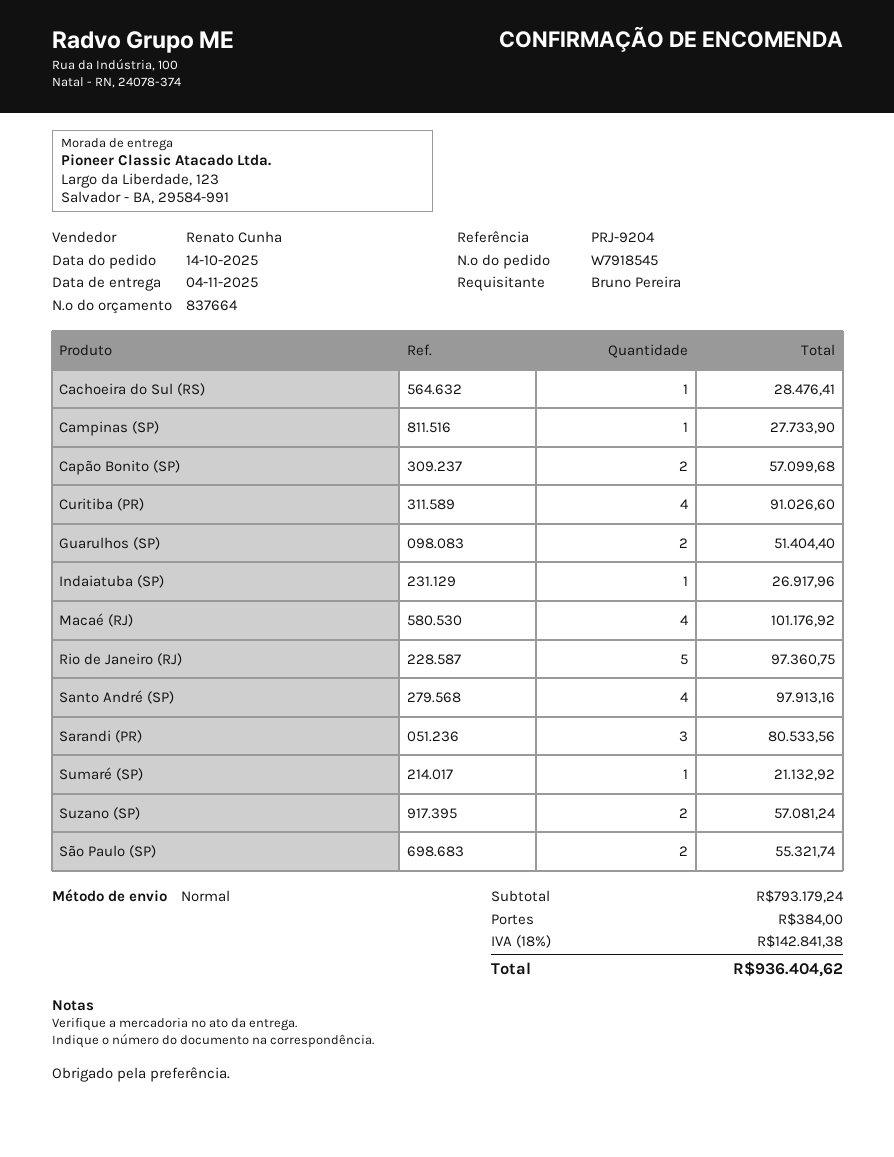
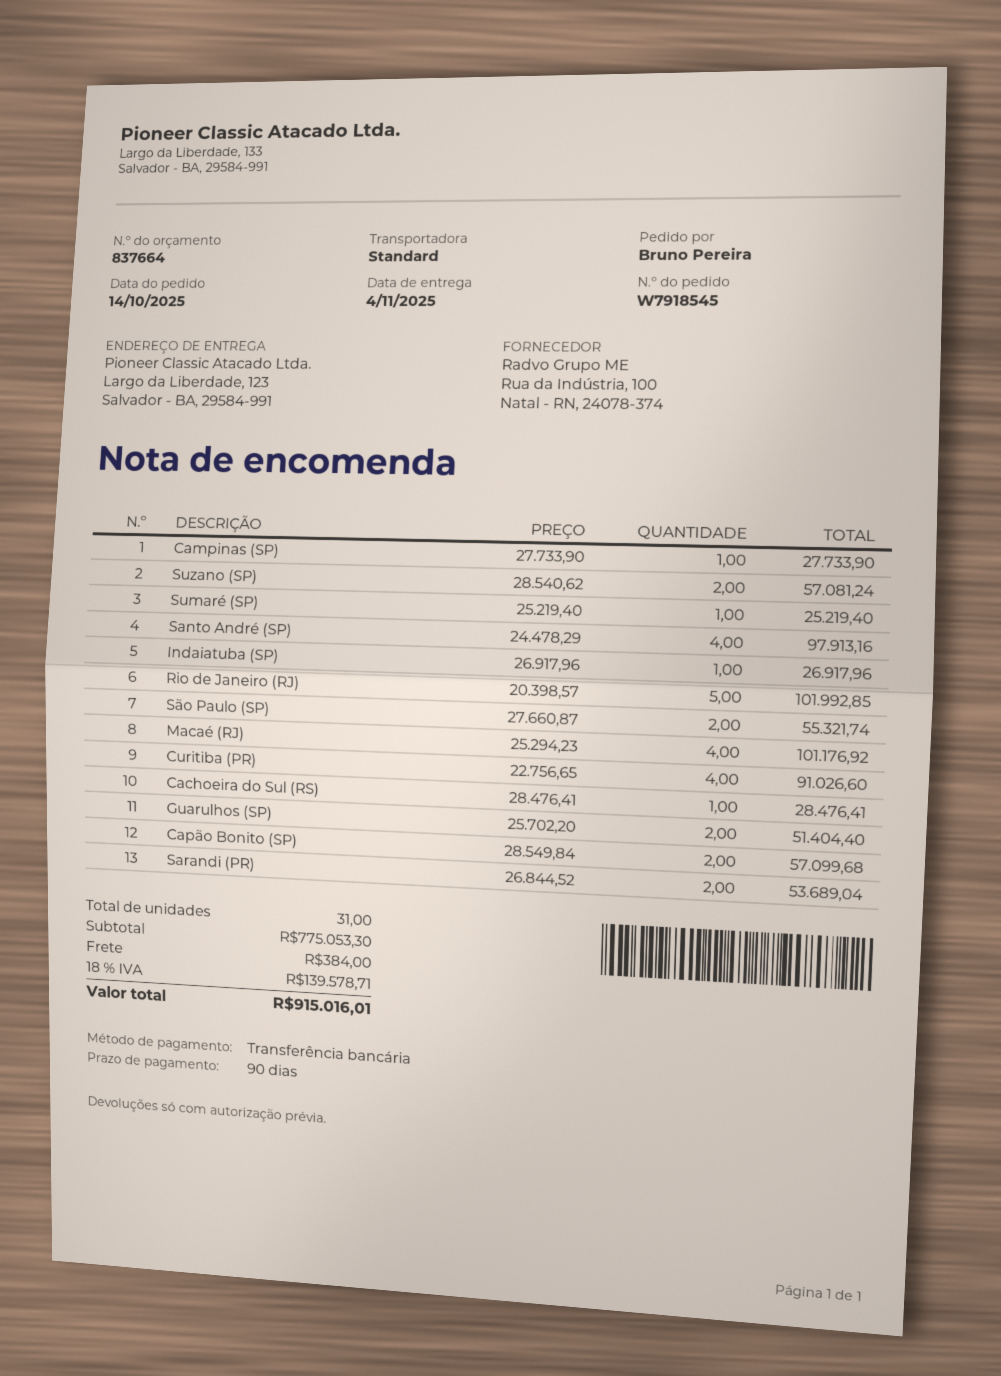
Rio de Janeiro (RJ): 5 for 97360.75 -> 5 for 101992.85
Sarandi (PR): 3 for 80533.56 -> 2 for 53689.04
Sumaré (SP): 1 for 21132.92 -> 1 for 25219.40
subtotal: 793179.24 -> 775053.30
tax: 18% = 142841.38 -> 18% = 139578.71
total: 936404.62 -> 915016.01

